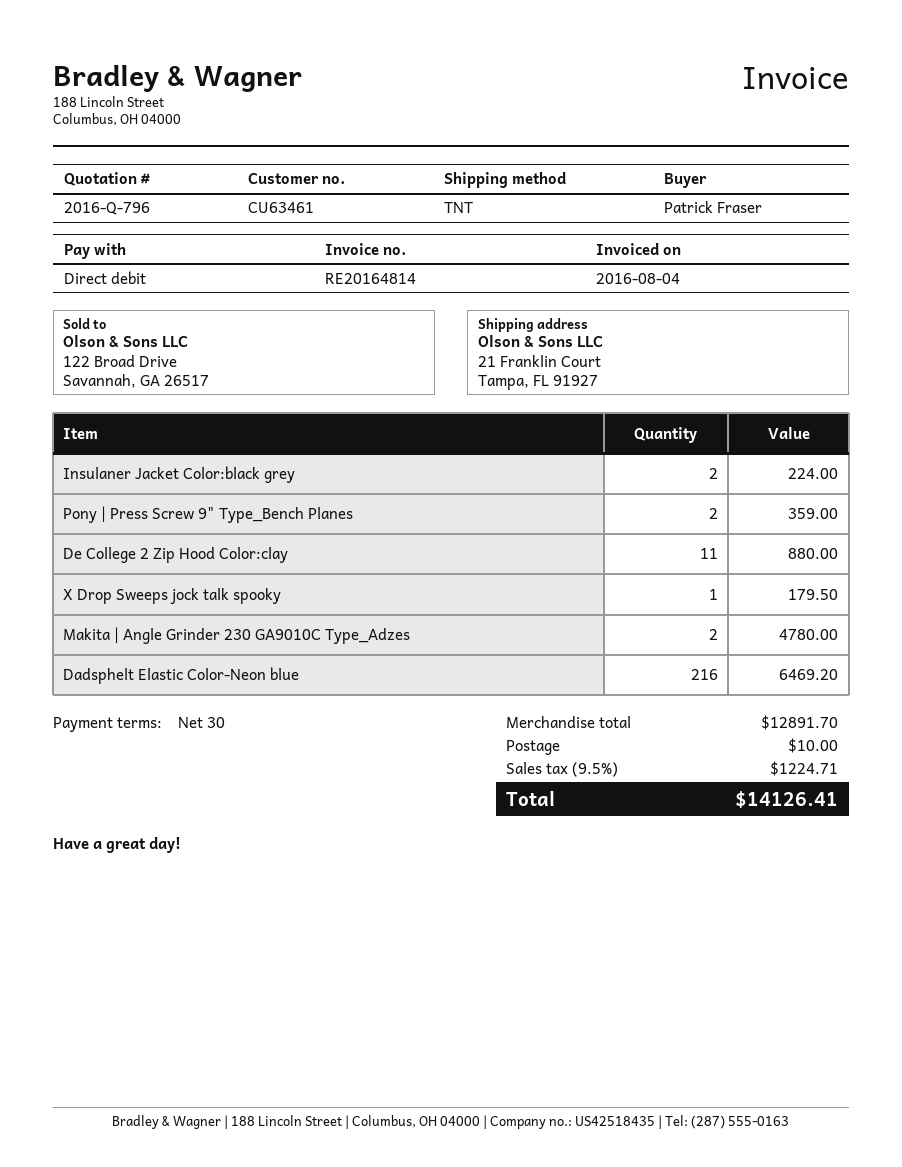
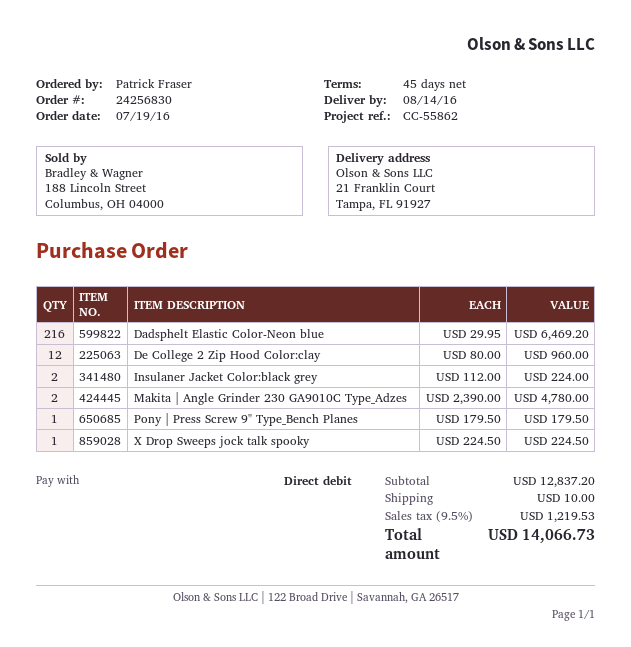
payment terms: 30 days -> 45 days
Pony | Press Screw 9" Type_Bench Planes: 2 for 359.00 -> 1 for 179.50
De College 2 Zip Hood Color:clay: 11 for 880.00 -> 12 for 960.00
X Drop Sweeps jock talk spooky: 1 for 179.50 -> 1 for 224.50
subtotal: 12891.70 -> 12837.20
tax: 9.5% = 1224.71 -> 9.5% = 1219.53
total: 14126.41 -> 14066.73

